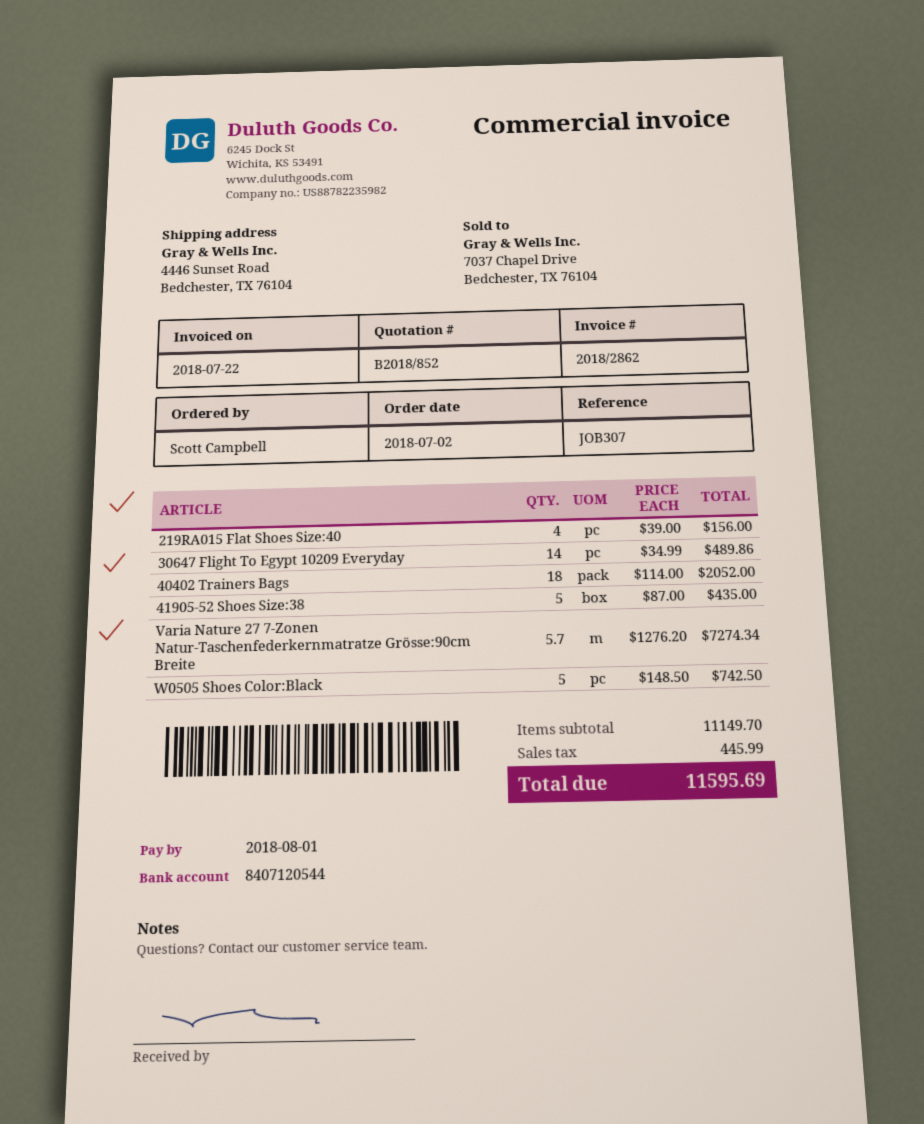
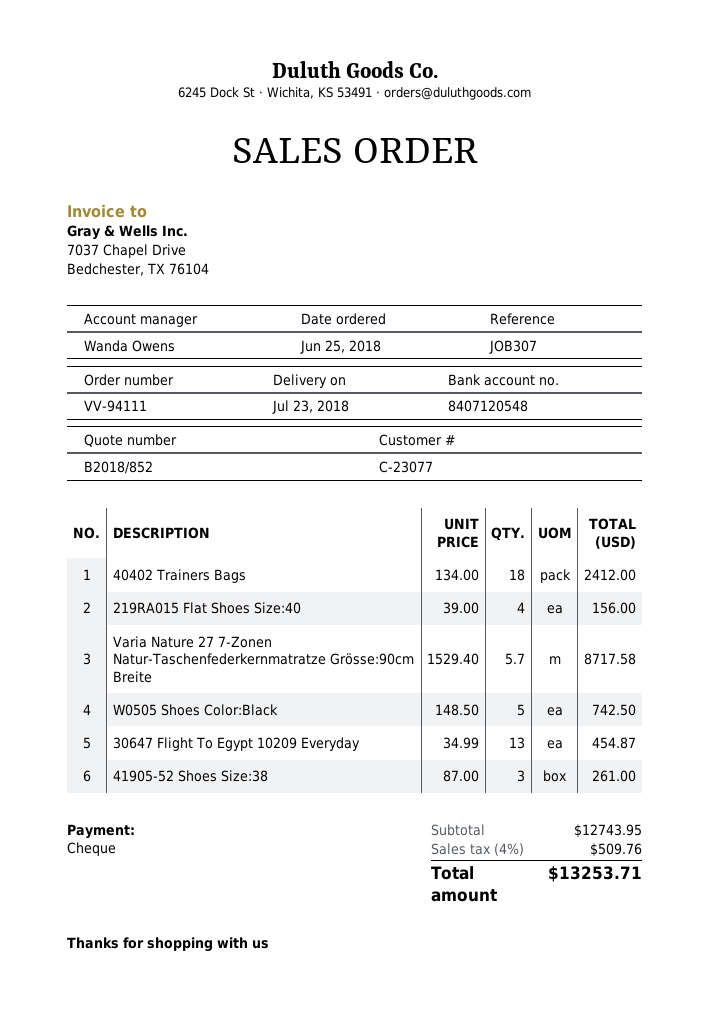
order date: 2018-07-02 -> 2018-06-25
bank account: 8407120544 -> 8407120548
30647 Flight To Egypt 10209 Everyday: 14 x 34.99 = 489.86 -> 13 x 34.99 = 454.87
40402 Trainers Bags: 18 x 114.00 = 2052.00 -> 18 x 134.00 = 2412.00
41905-52 Shoes Size:38: 5 x 87.00 = 435.00 -> 3 x 87.00 = 261.00
Varia Nature 27 7-Zonen Natur-Taschenfederkernmatratze Grösse:90cm Breite: 5.7 x 1276.20 = 7274.34 -> 5.7 x 1529.40 = 8717.58
subtotal: 11149.70 -> 12743.95
tax: 445.99 -> 509.76
total: 11595.69 -> 13253.71

